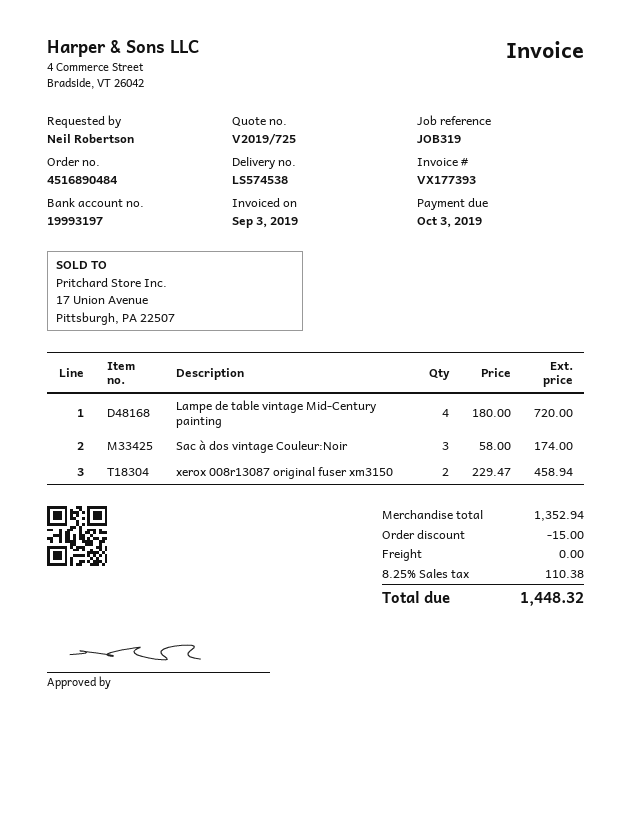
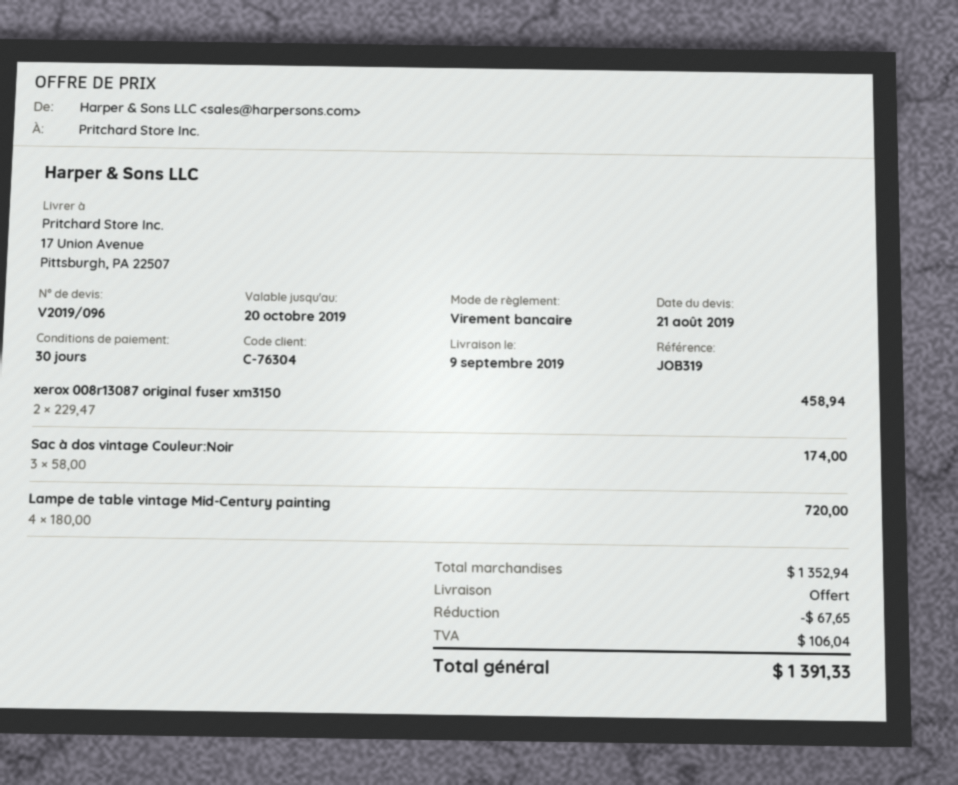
quote number: V2019/725 -> V2019/096
discount: 15.00 -> 67.65
tax: 110.38 -> 106.04
total: 1448.32 -> 1391.33

